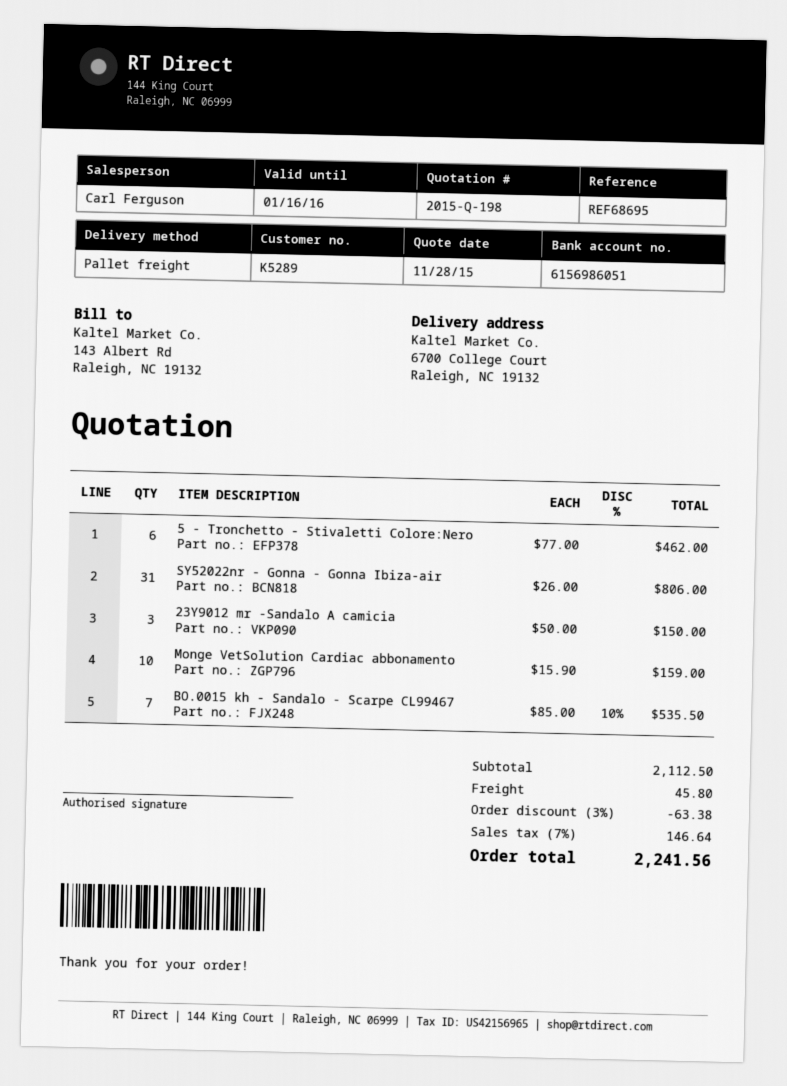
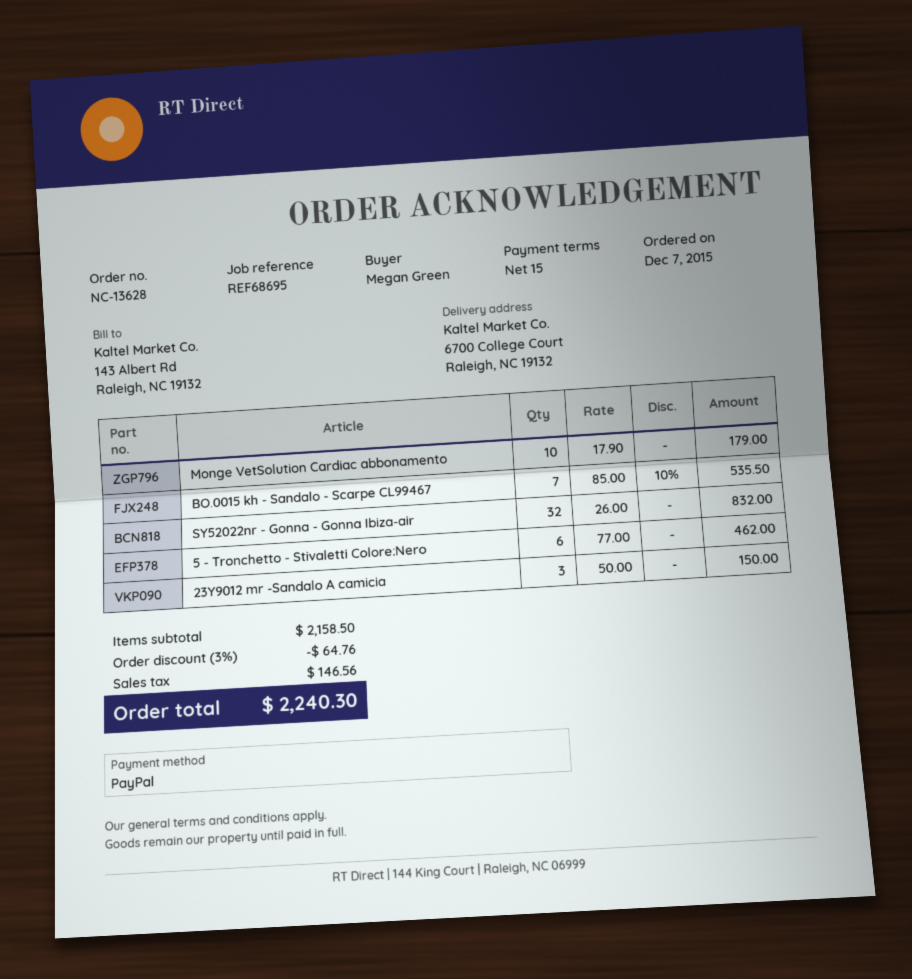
SY52022nr - Gonna - Gonna Ibiza-air: 31 x 26.00 = 806.00 -> 32 x 26.00 = 832.00
Monge VetSolution Cardiac abbonamento: 10 x 15.90 = 159.00 -> 10 x 17.90 = 179.00
subtotal: 2112.50 -> 2158.50
discount: 3% = 63.38 -> 3% = 64.76
shipping: 45.80 -> none
tax: 146.64 -> 146.56
total: 2241.56 -> 2240.30

